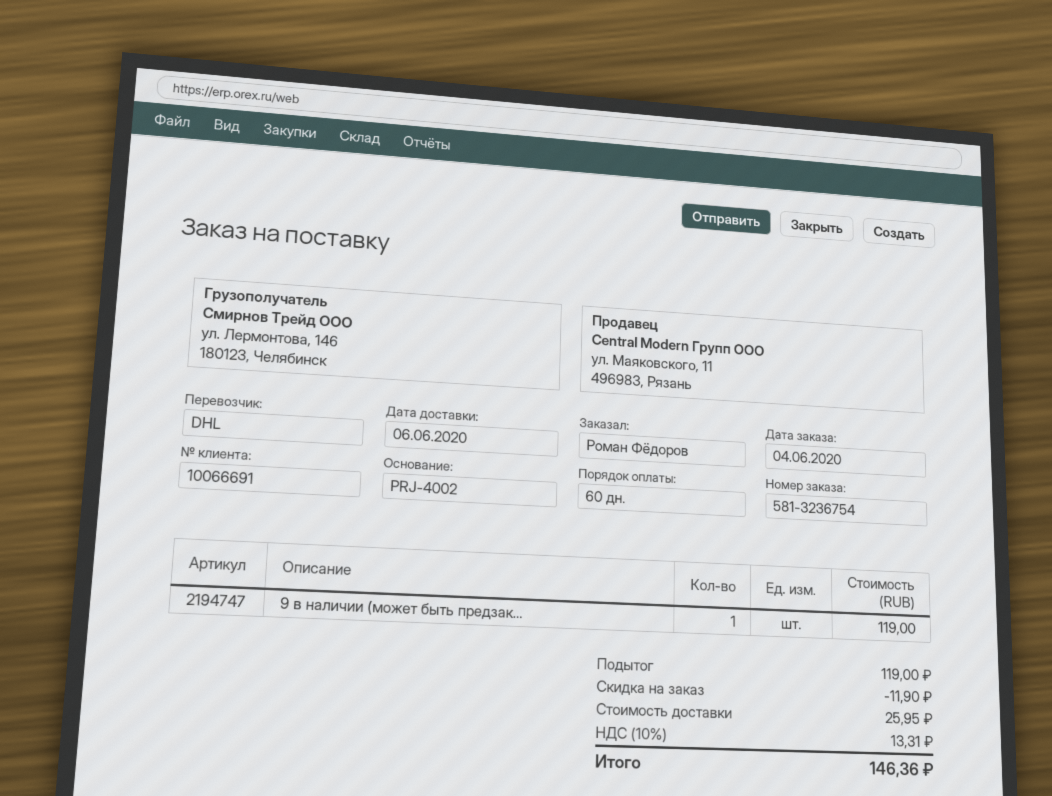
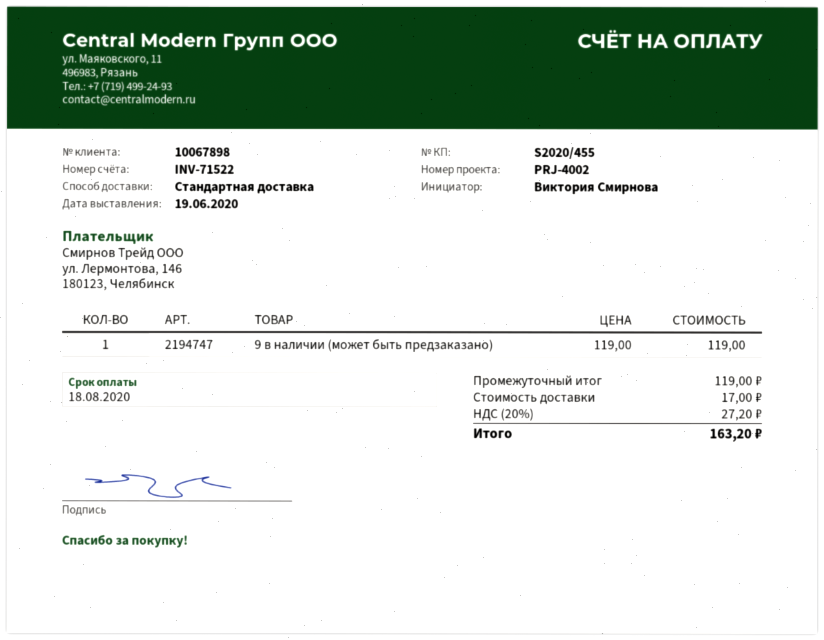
customer number: 10066691 -> 10067898
ordered by: Роман Фёдоров -> Виктория Смирнова
shipping method: DHL -> standard
discount: 11.90 -> none
shipping: 25.95 -> 17.00
tax: 10% = 13.31 -> 20% = 27.20
total: 146.36 -> 163.20

